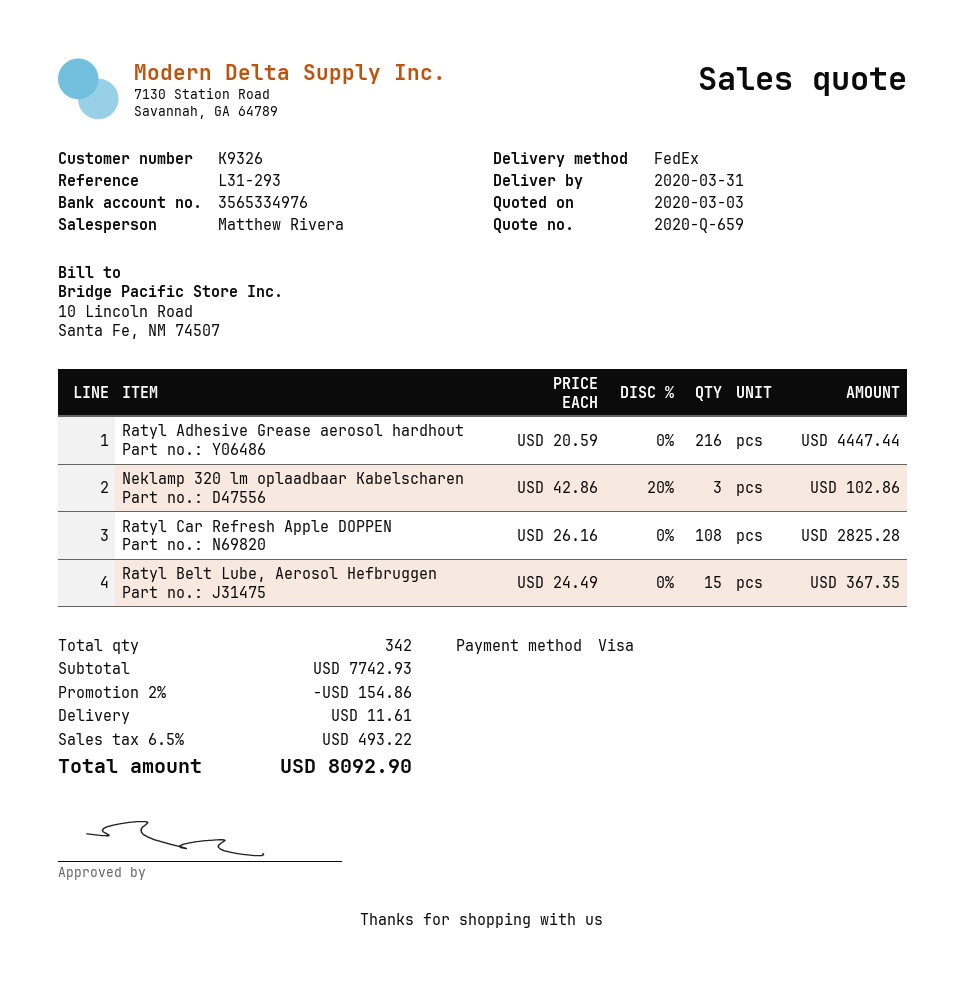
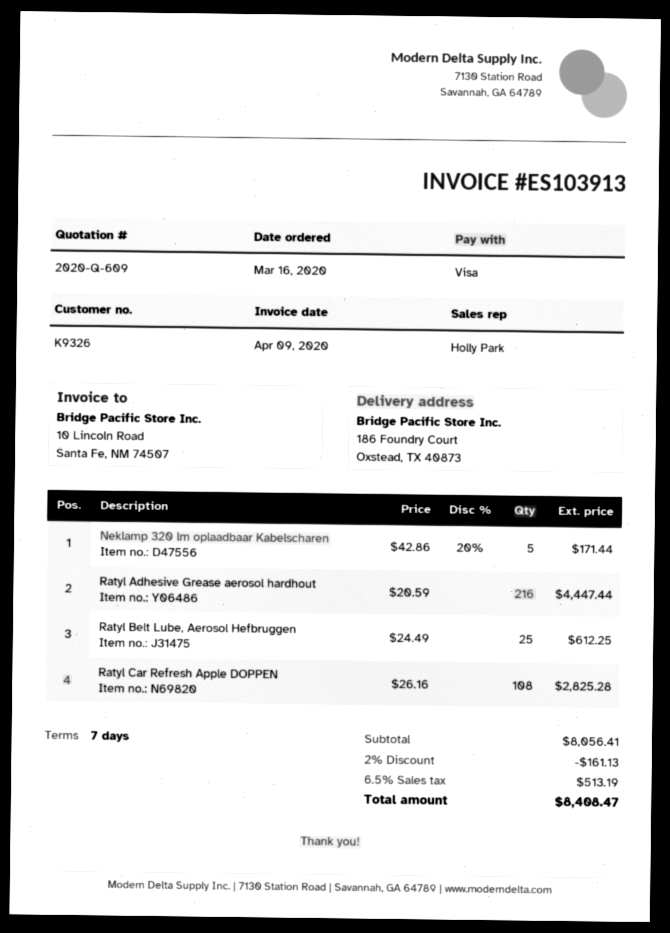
quote number: 2020-Q-659 -> 2020-Q-609
sales rep: Matthew Rivera -> Holly Park
Neklamp 320 lm oplaadbaar Kabelscharen: 3 x 42.86 - 20% = 102.86 -> 5 x 42.86 - 20% = 171.44
Ratyl Belt Lube, Aerosol Hefbruggen: 15 x 24.49 = 367.35 -> 25 x 24.49 = 612.25
subtotal: 7742.93 -> 8056.41
discount: 2% = 154.86 -> 2% = 161.13
shipping: 11.61 -> none
tax: 6.5% = 493.22 -> 6.5% = 513.19
total: 8092.90 -> 8408.47

